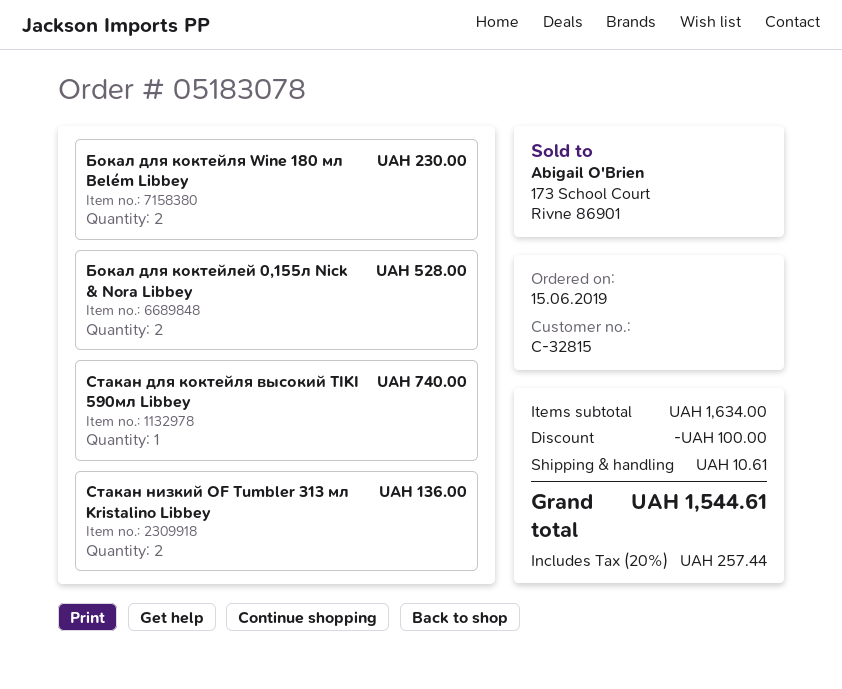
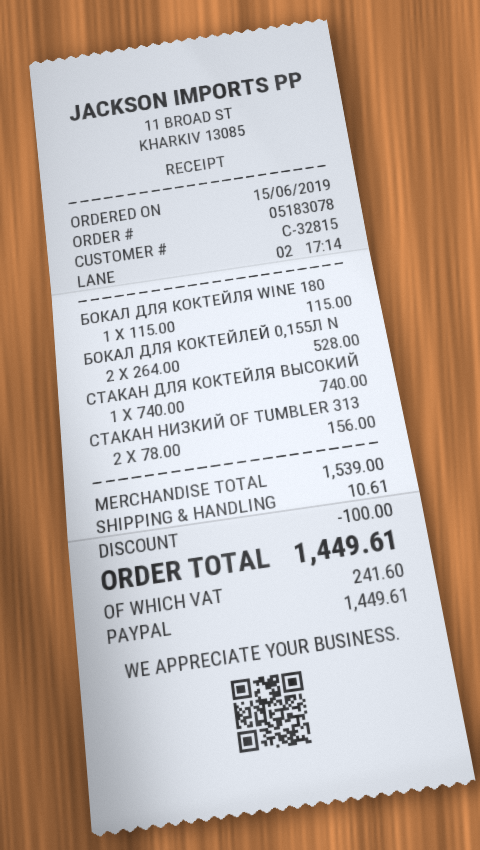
Бокал для коктейля Wine 180 мл Belém Libbey: 2 for 230.00 -> 1 for 115.00
Стакан низкий OF Tumbler 313 мл Kristalino Libbey: 2 for 136.00 -> 2 for 156.00
subtotal: 1634.00 -> 1539.00
tax: 257.44 -> 241.60
total: 1544.61 -> 1449.61

